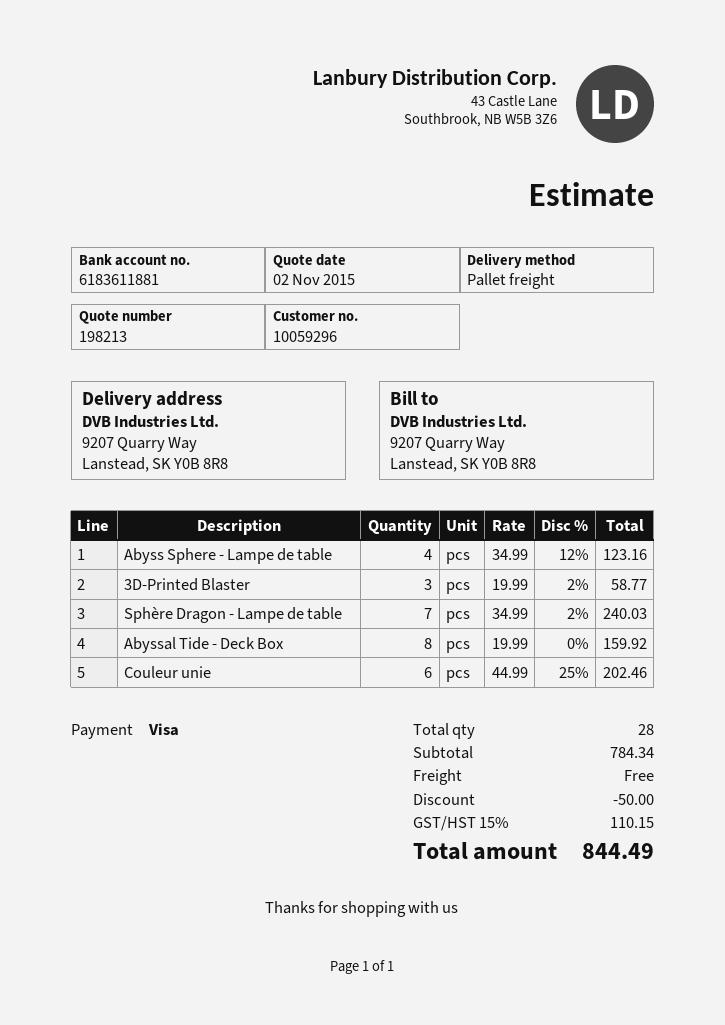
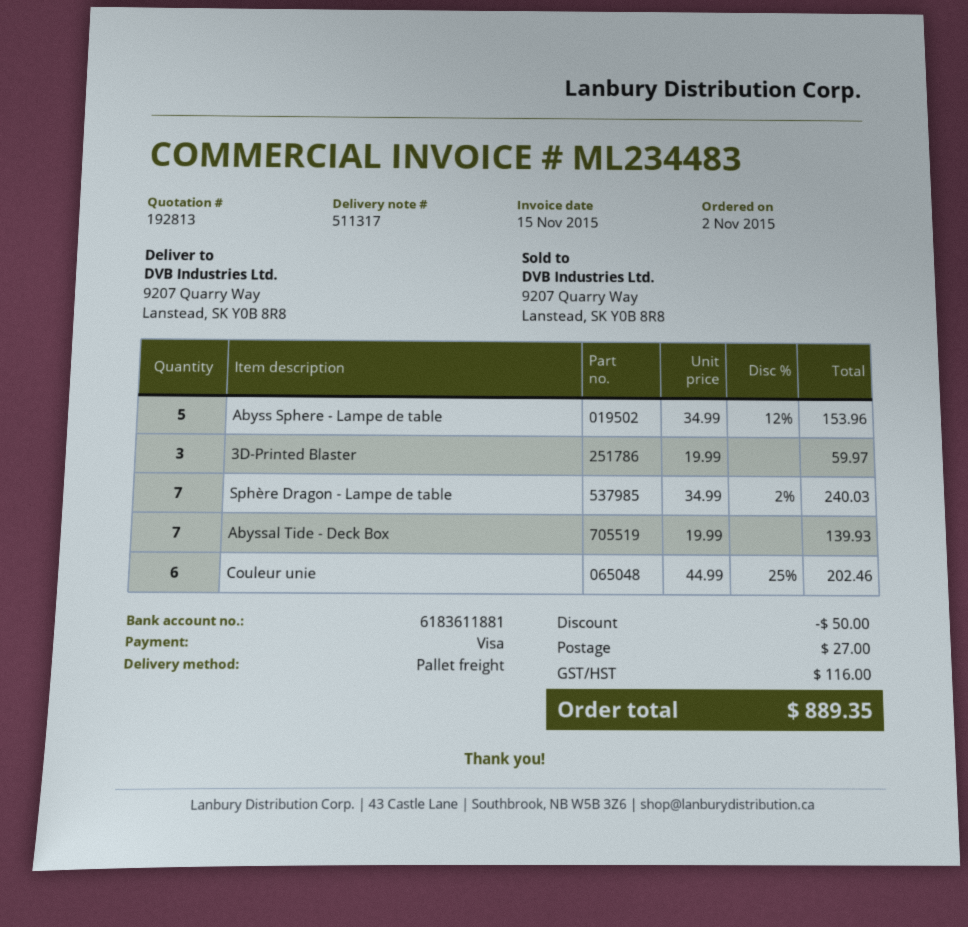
quote number: 198213 -> 192813
Abyss Sphere - Lampe de table: 4 x 34.99 - 12% = 123.16 -> 5 x 34.99 - 12% = 153.96
3D-Printed Blaster: 3 x 19.99 - 2% = 58.77 -> 3 x 19.99 = 59.97
Abyssal Tide - Deck Box: 8 x 19.99 = 159.92 -> 7 x 19.99 = 139.93
shipping: 0.00 -> 27.00
tax: 110.15 -> 116.00
total: 844.49 -> 889.35

